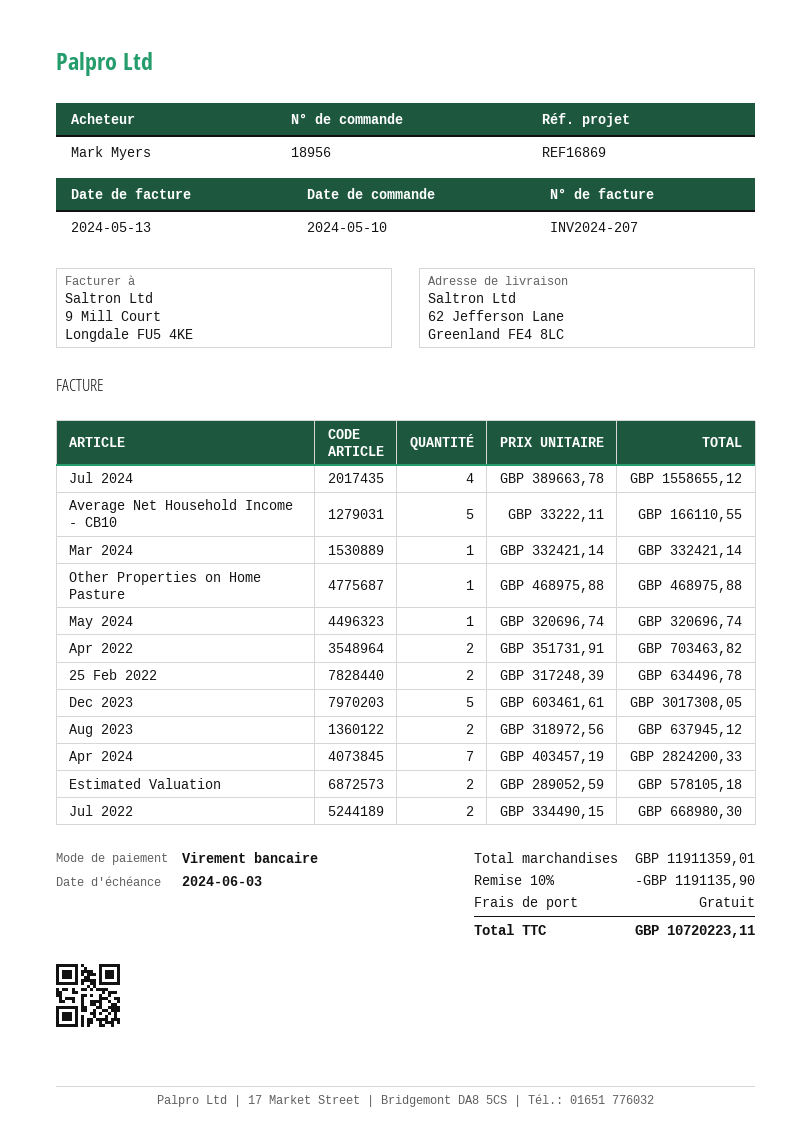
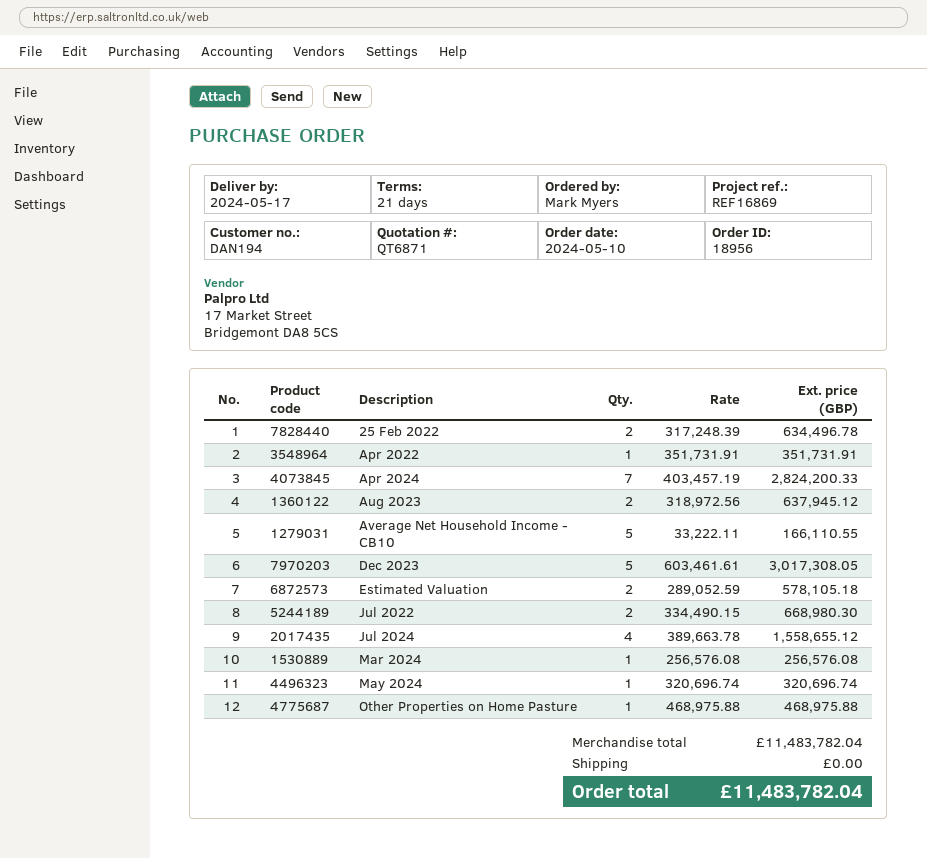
Mar 2024: 1 x 332421.14 = 332421.14 -> 1 x 256576.08 = 256576.08
Apr 2022: 2 x 351731.91 = 703463.82 -> 1 x 351731.91 = 351731.91
subtotal: 11911359.01 -> 11483782.04
discount: 10% = 1191135.90 -> none
total: 10720223.11 -> 11483782.04

